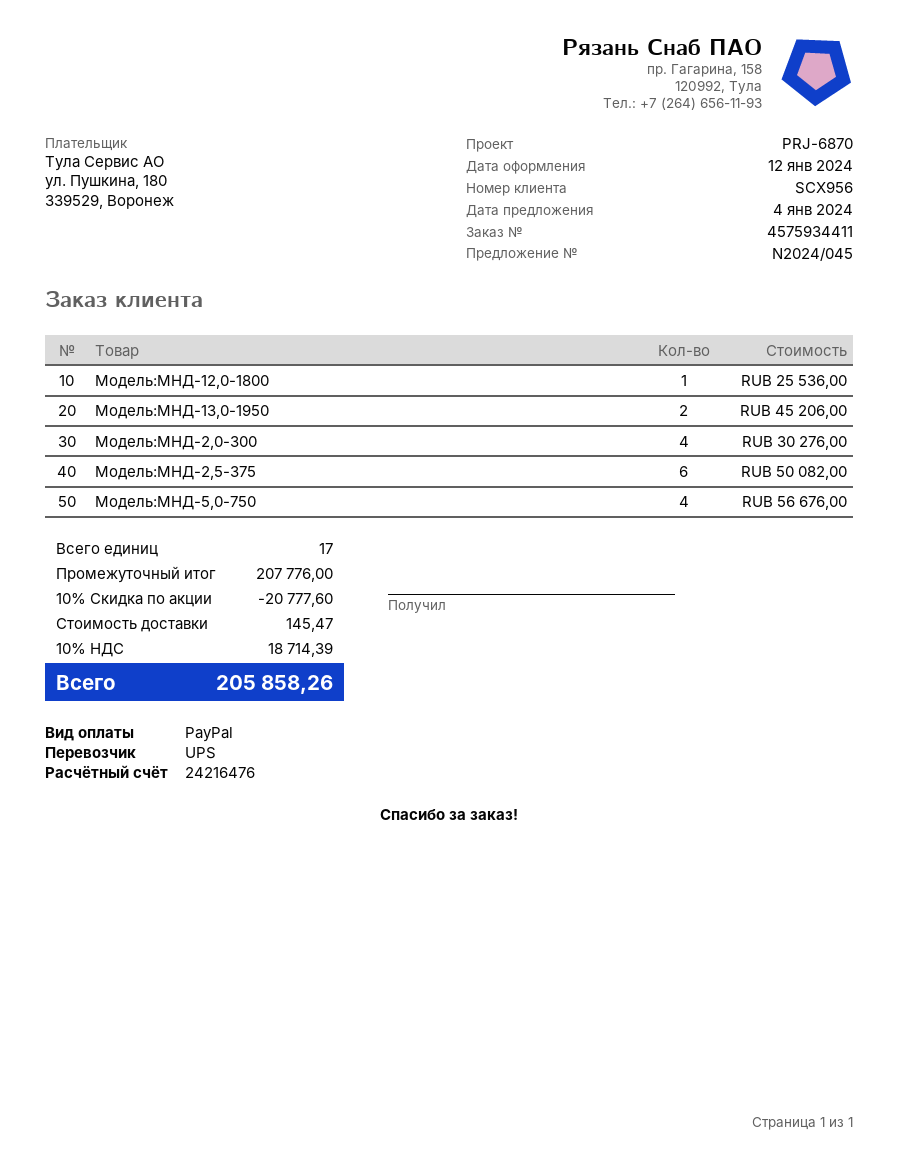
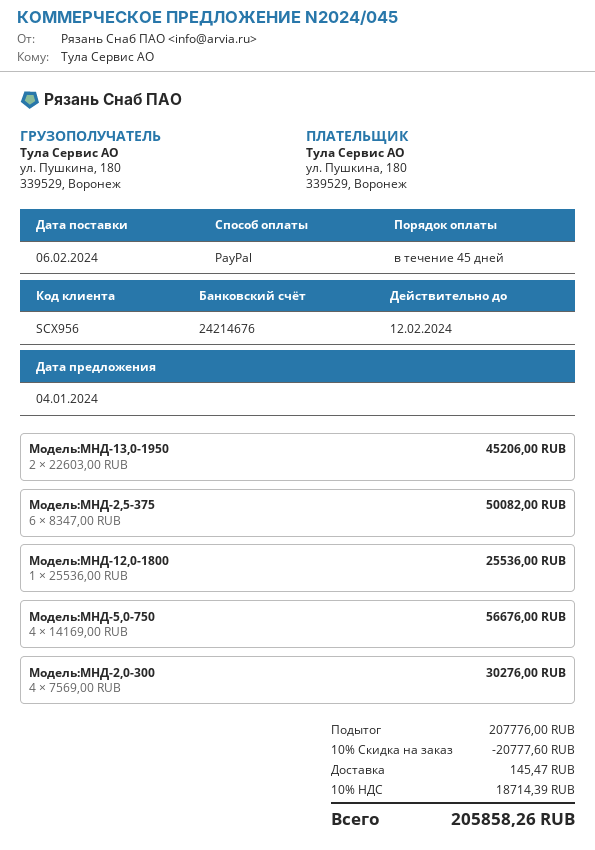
bank account: 24216476 -> 24214676

